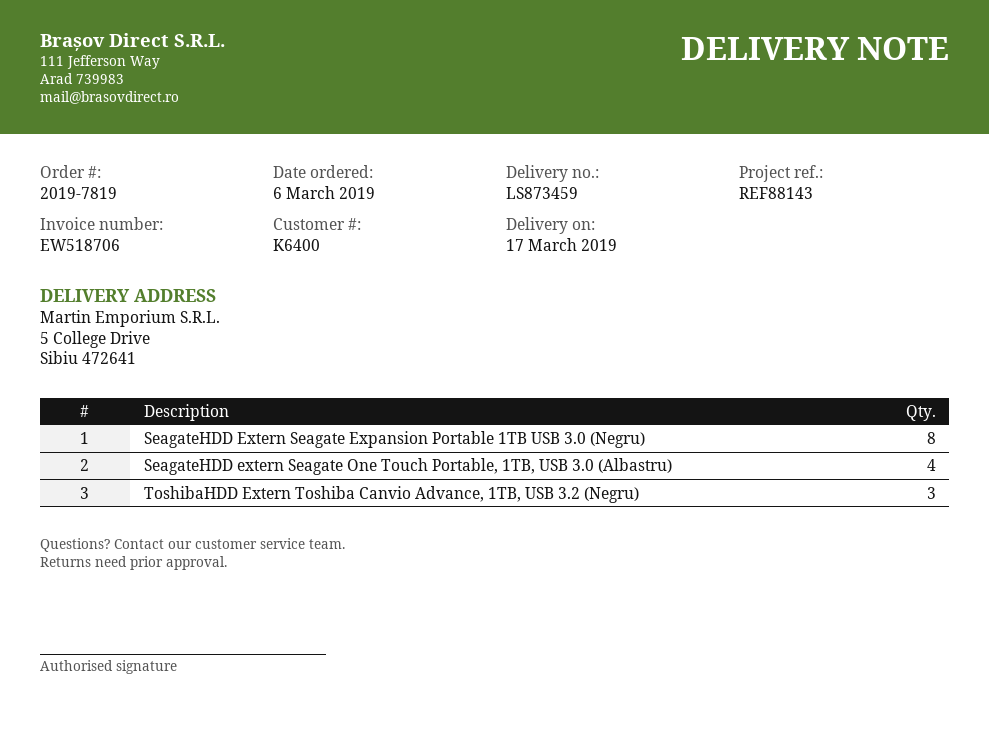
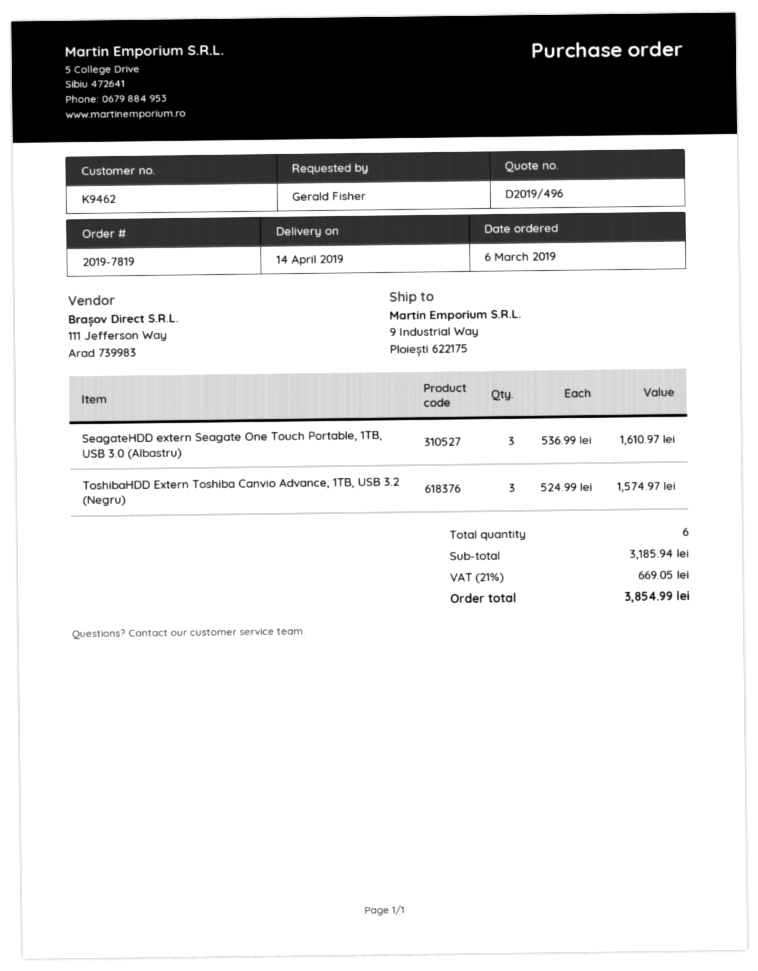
delivery date: 2019-03-17 -> 2019-04-14
customer number: K6400 -> K9462
ship to: 5 College Drive, Sibiu 472641 -> 9 Industrial Way, Ploiești 622175
SeagateHDD Extern Seagate Expansion Portable 1TB USB 3.0 (Negru): 8 -> none
SeagateHDD extern Seagate One Touch Portable, 1TB, USB 3.0 (Albastru): 4 -> 3

